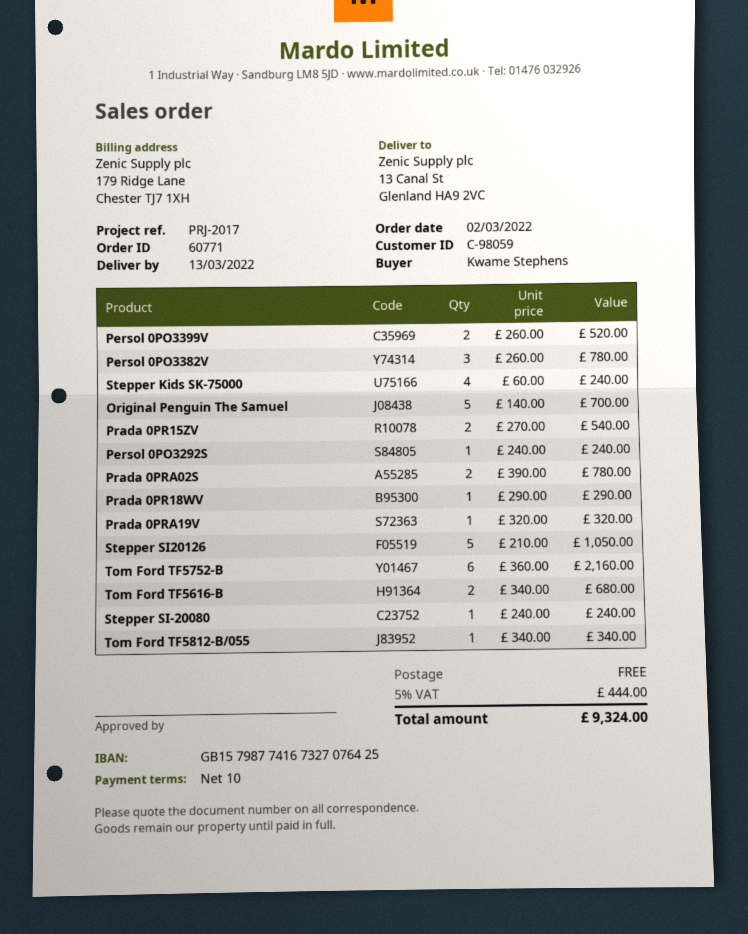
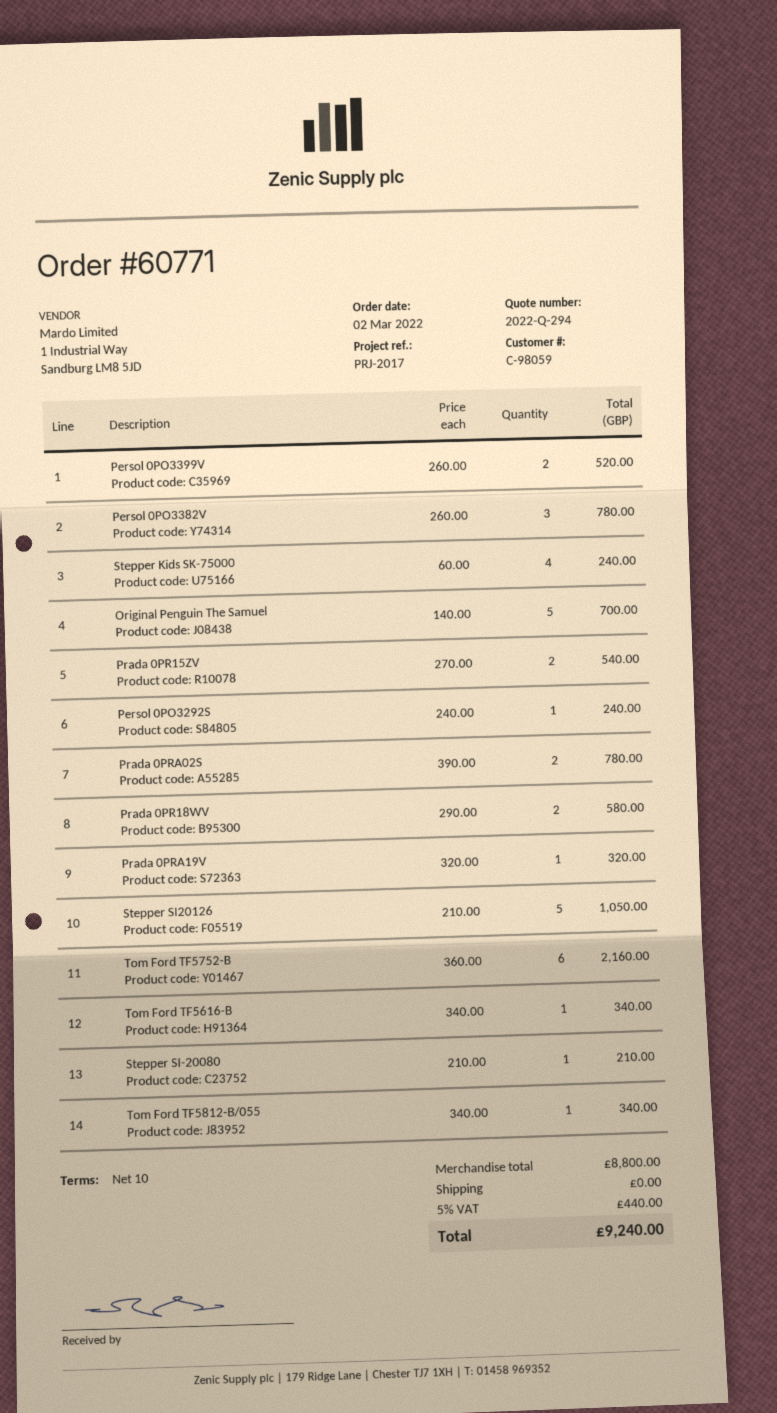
Prada 0PR18WV: 1 x 290.00 = 290.00 -> 2 x 290.00 = 580.00
Tom Ford TF5616-B: 2 x 340.00 = 680.00 -> 1 x 340.00 = 340.00
Stepper SI-20080: 1 x 240.00 = 240.00 -> 1 x 210.00 = 210.00
tax: 5% = 444.00 -> 5% = 440.00
total: 9324.00 -> 9240.00

